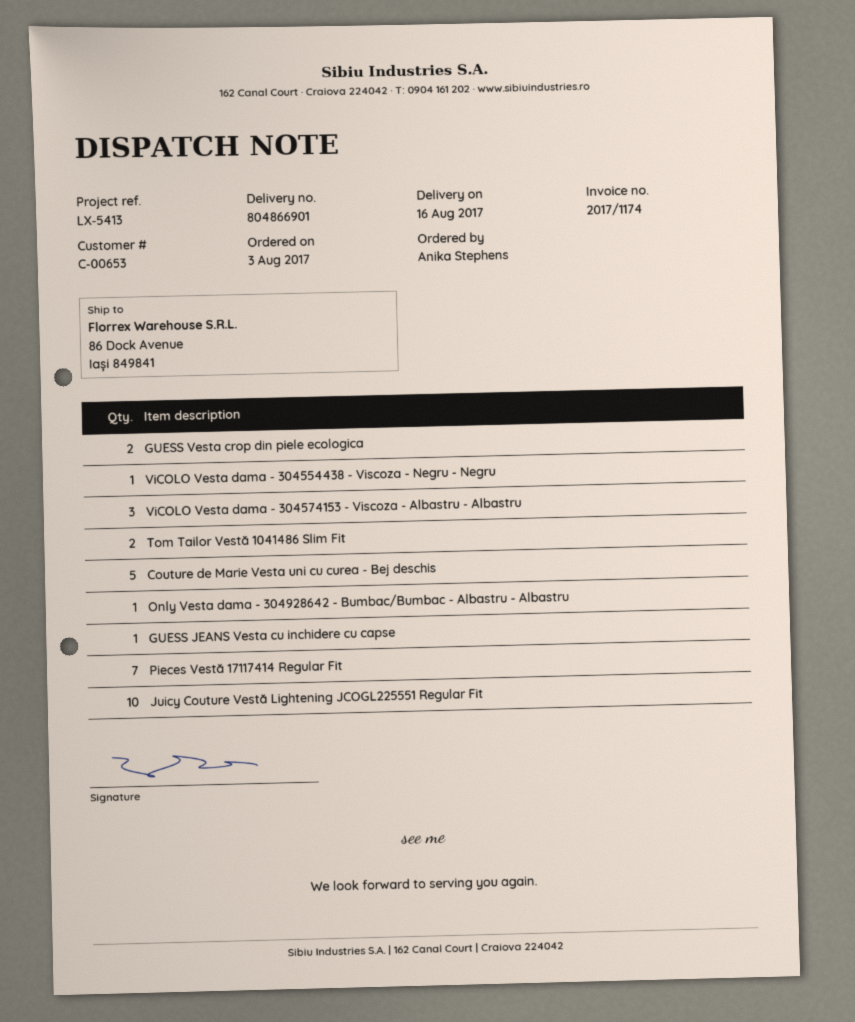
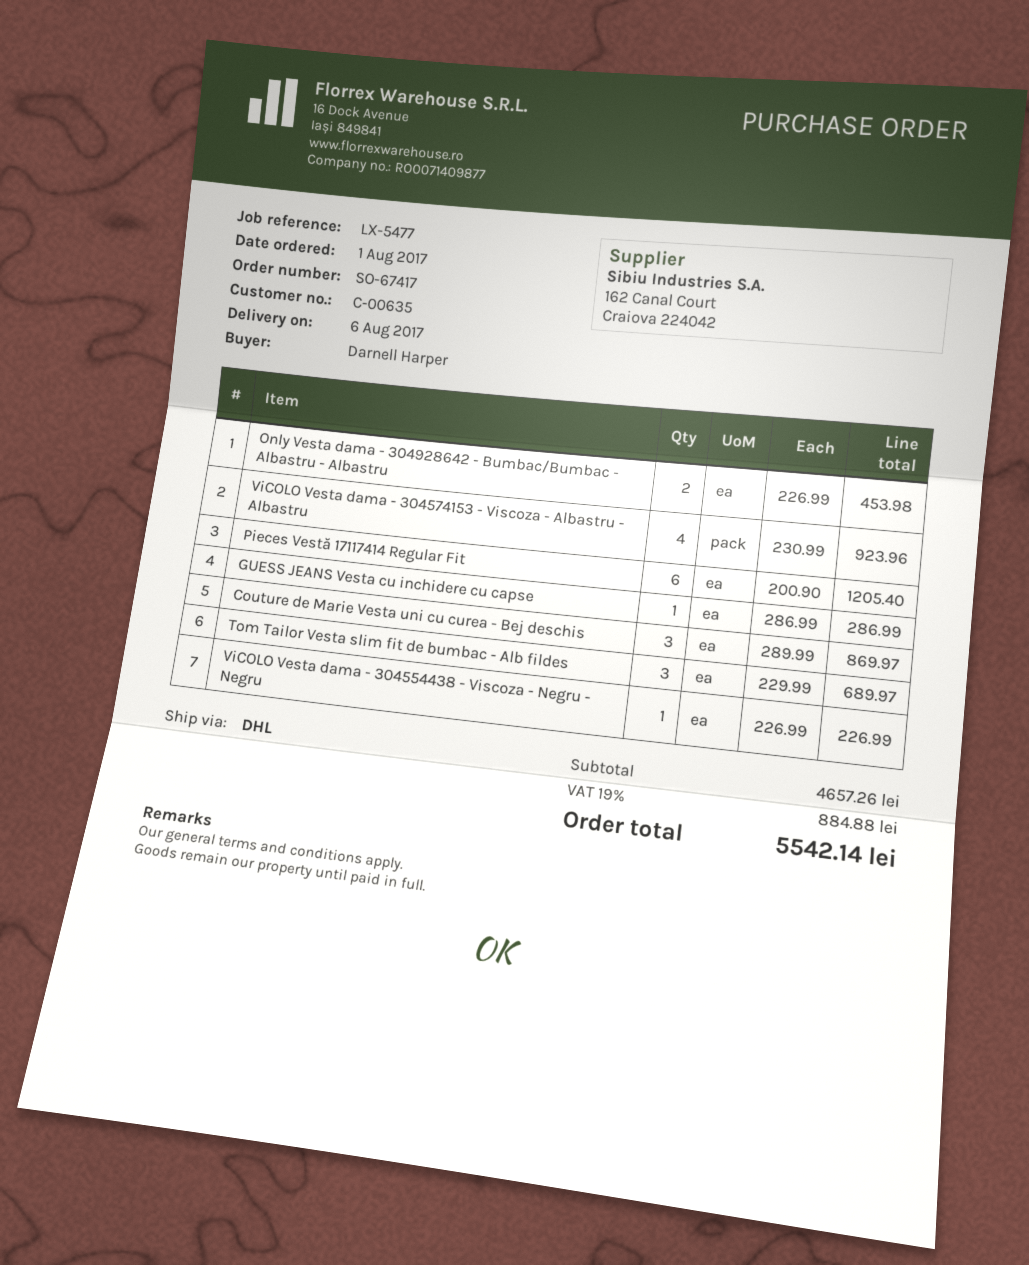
order date: 2017-08-03 -> 2017-08-01
delivery date: 2017-08-16 -> 2017-08-06
customer number: C-00653 -> C-00635
reference: LX-5413 -> LX-5477
ordered by: Anika Stephens -> Darnell Harper
GUESS Vesta crop din piele ecologica: 2 -> none
ViCOLO Vesta dama - 304574153 - Viscoza - Albastru - Albastru: 3 -> 4
Tom Tailor Vestă 1041486 Slim Fit: 2 -> none
Couture de Marie Vesta uni cu curea - Bej deschis: 5 -> 3
Only Vesta dama - 304928642 - Bumbac/Bumbac - Albastru - Albastru: 1 -> 2
Pieces Vestă 17117414 Regular Fit: 7 -> 6
Juicy Couture Vestă Lightening JCOGL225551 Regular Fit: 10 -> none
Tom Tailor Vesta slim fit de bumbac - Alb fildes: none -> 3

